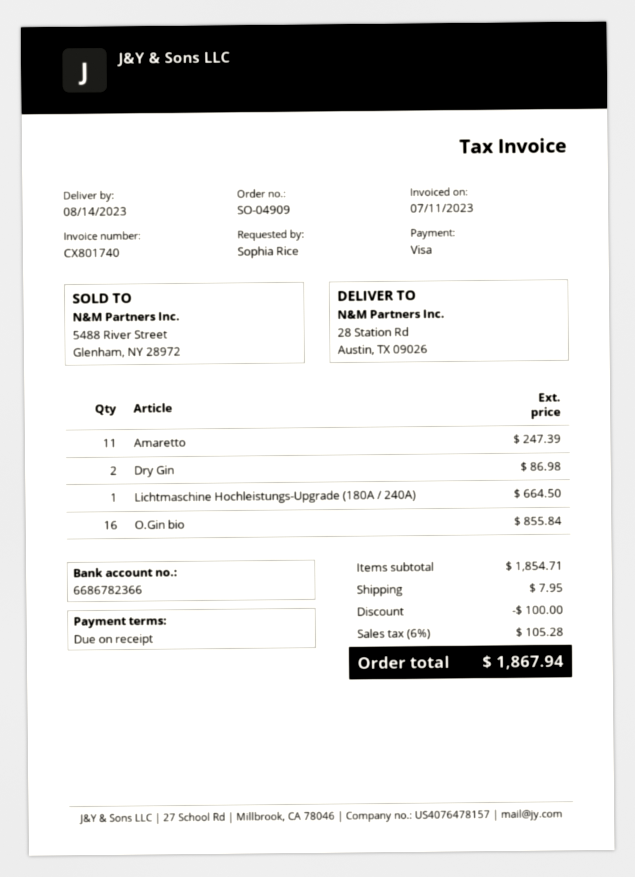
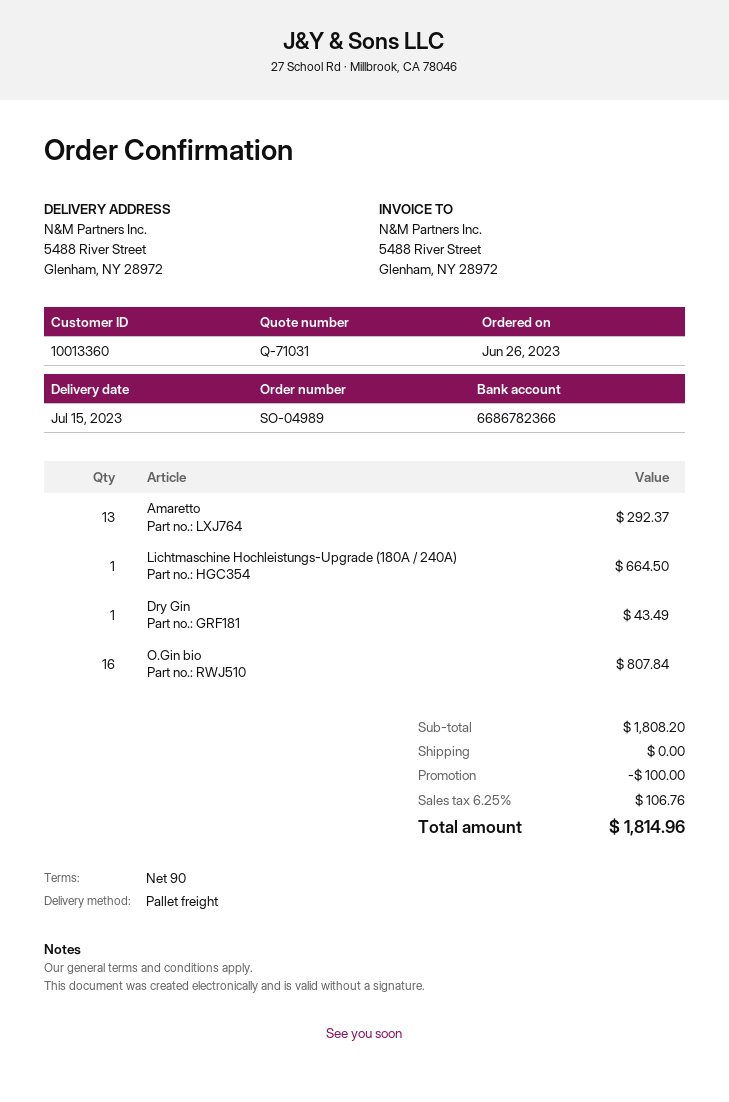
order number: SO-04909 -> SO-04989
delivery date: 2023-08-14 -> 2023-07-15
payment terms: on receipt -> 90 days
ship to: 28 Station Rd, Austin, TX 09026 -> 5488 River Street, Glenham, NY 28972
Amaretto: 11 for 247.39 -> 13 for 292.37
Dry Gin: 2 for 86.98 -> 1 for 43.49
O.Gin bio: 16 for 855.84 -> 16 for 807.84
subtotal: 1854.71 -> 1808.20
shipping: 7.95 -> 0.00
tax: 6% = 105.28 -> 6.25% = 106.76
total: 1867.94 -> 1814.96

